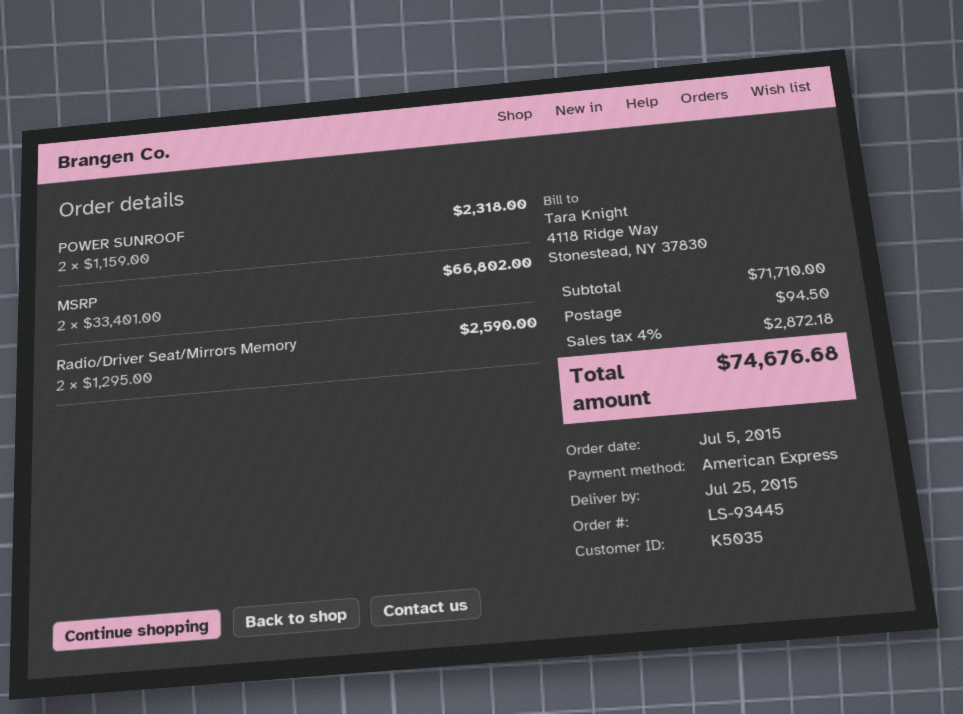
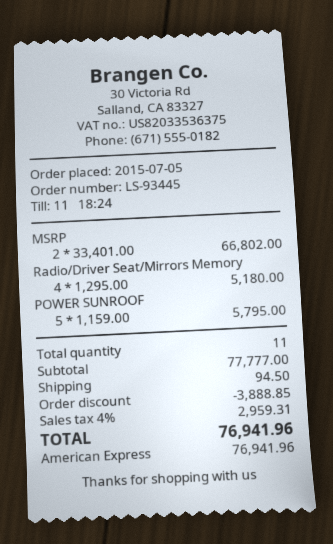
POWER SUNROOF: 2 x 1159.00 = 2318.00 -> 5 x 1159.00 = 5795.00
Radio/Driver Seat/Mirrors Memory: 2 x 1295.00 = 2590.00 -> 4 x 1295.00 = 5180.00
subtotal: 71710.00 -> 77777.00
discount: none -> 3888.85
tax: 4% = 2872.18 -> 4% = 2959.31
total: 74676.68 -> 76941.96

